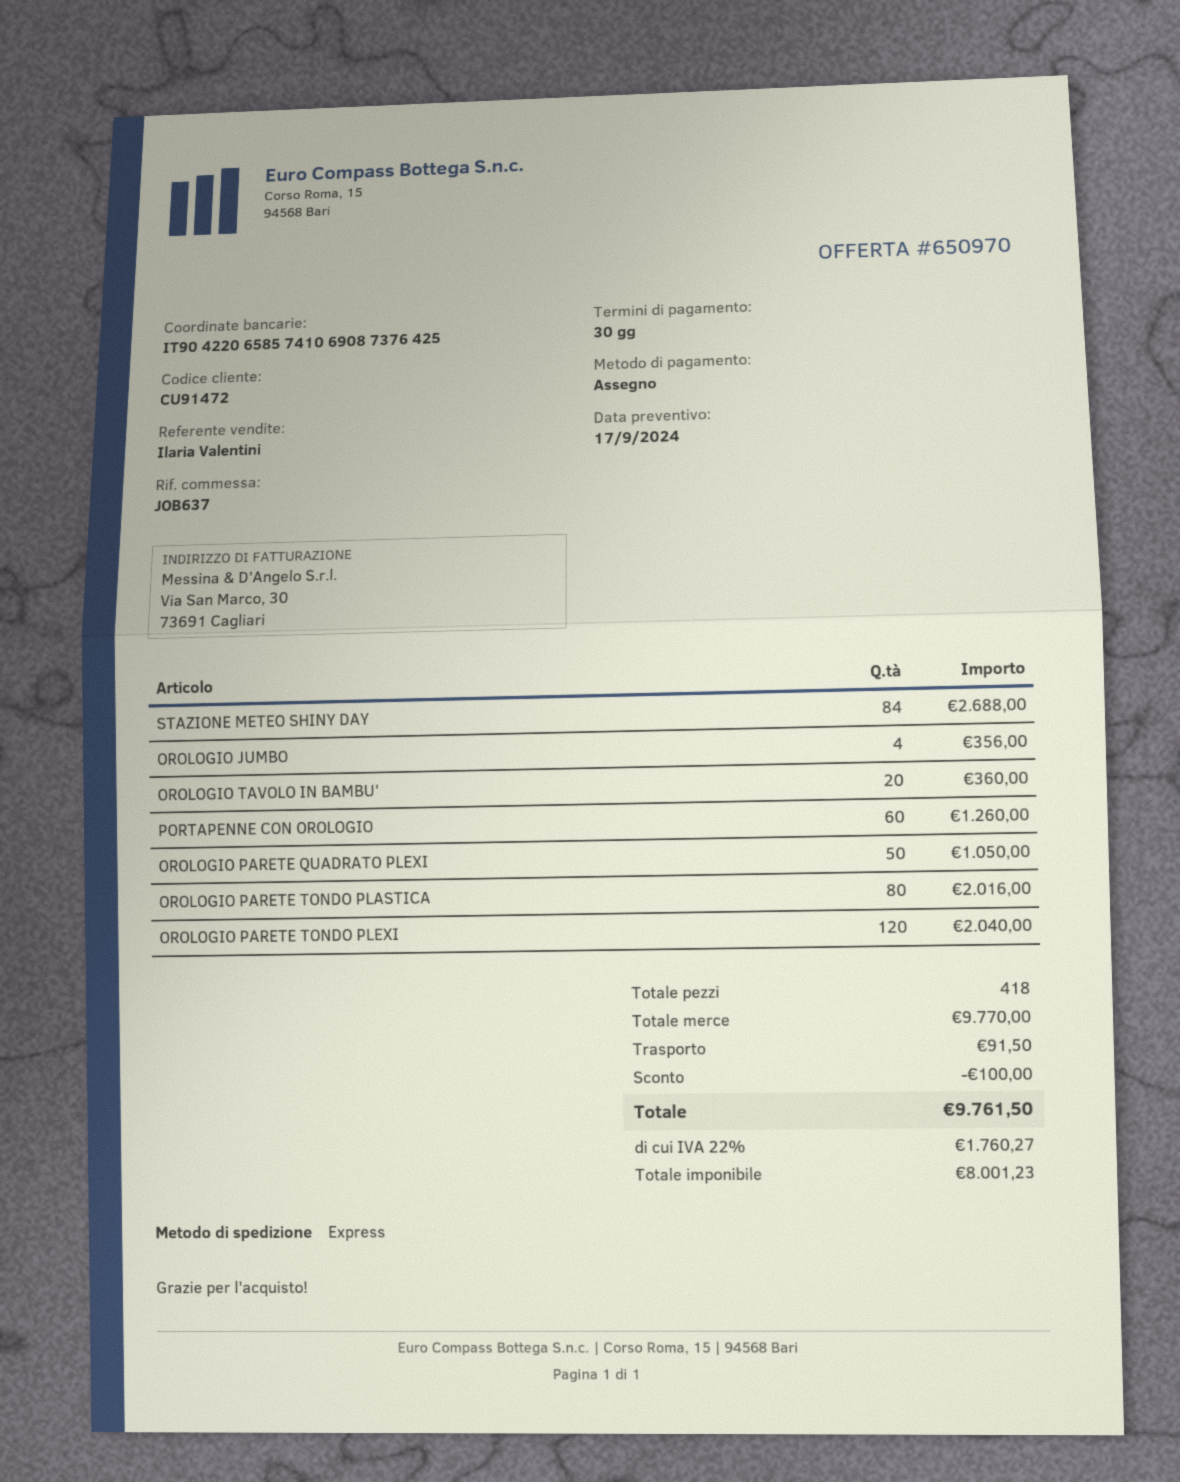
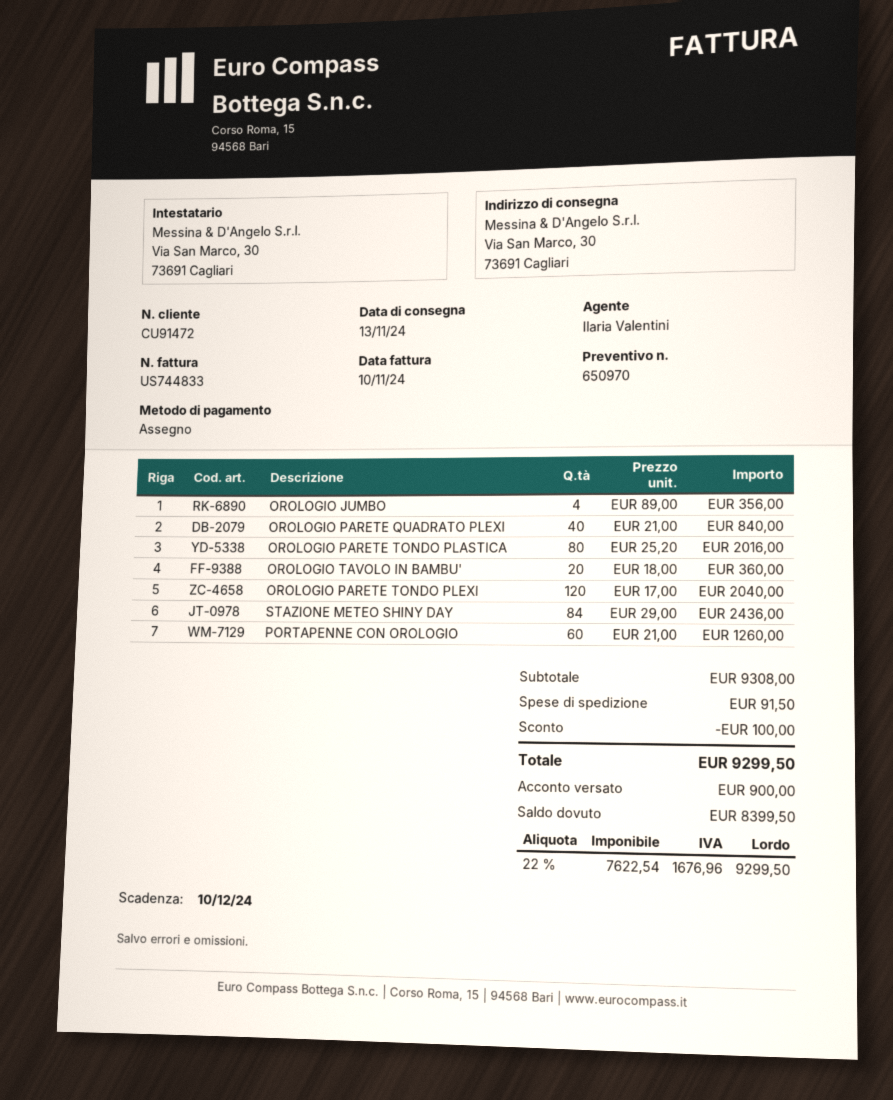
STAZIONE METEO SHINY DAY: 84 for 2688.00 -> 84 for 2436.00
OROLOGIO PARETE QUADRATO PLEXI: 50 for 1050.00 -> 40 for 840.00
subtotal: 9770.00 -> 9308.00
net: 8001.23 -> 7622.54
tax: 22% = 1760.27 -> 22% = 1676.96
total: 9761.50 -> 9299.50

